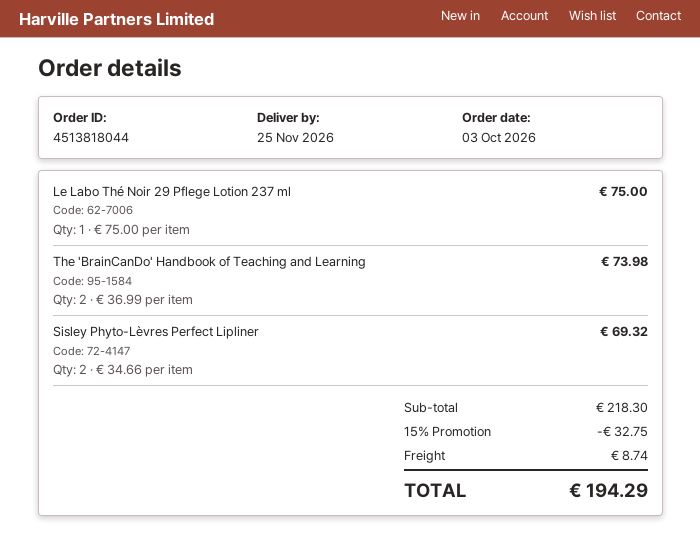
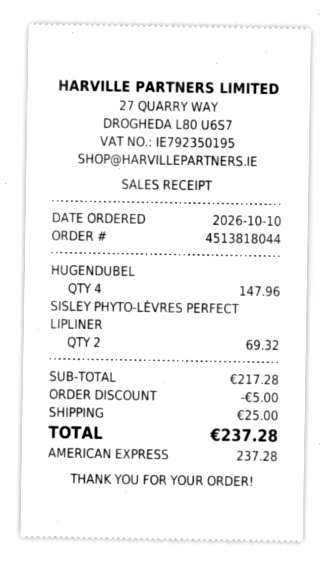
order date: 2026-10-03 -> 2026-10-10
Le Labo Thé Noir 29 Pflege Lotion 237 ml: 1 for 75.00 -> none
The 'BrainCanDo' Handbook of Teaching and Learning: 2 for 73.98 -> none
HUGENDUBEL: none -> 4 for 147.96
subtotal: 218.30 -> 217.28
discount: 32.75 -> 5.00
shipping: 8.74 -> 25.00
total: 194.29 -> 237.28

